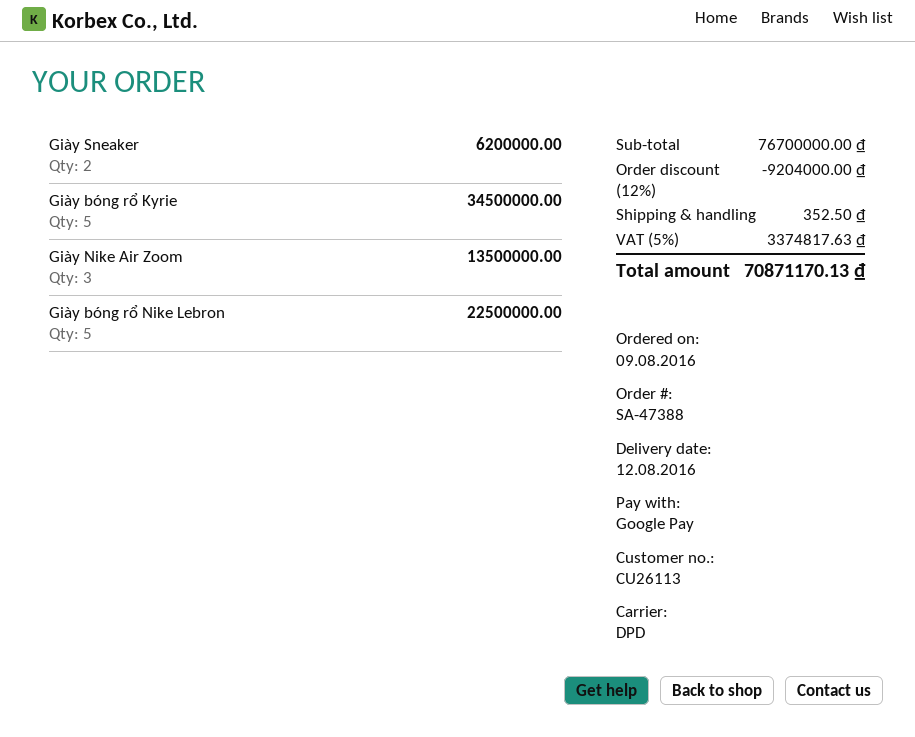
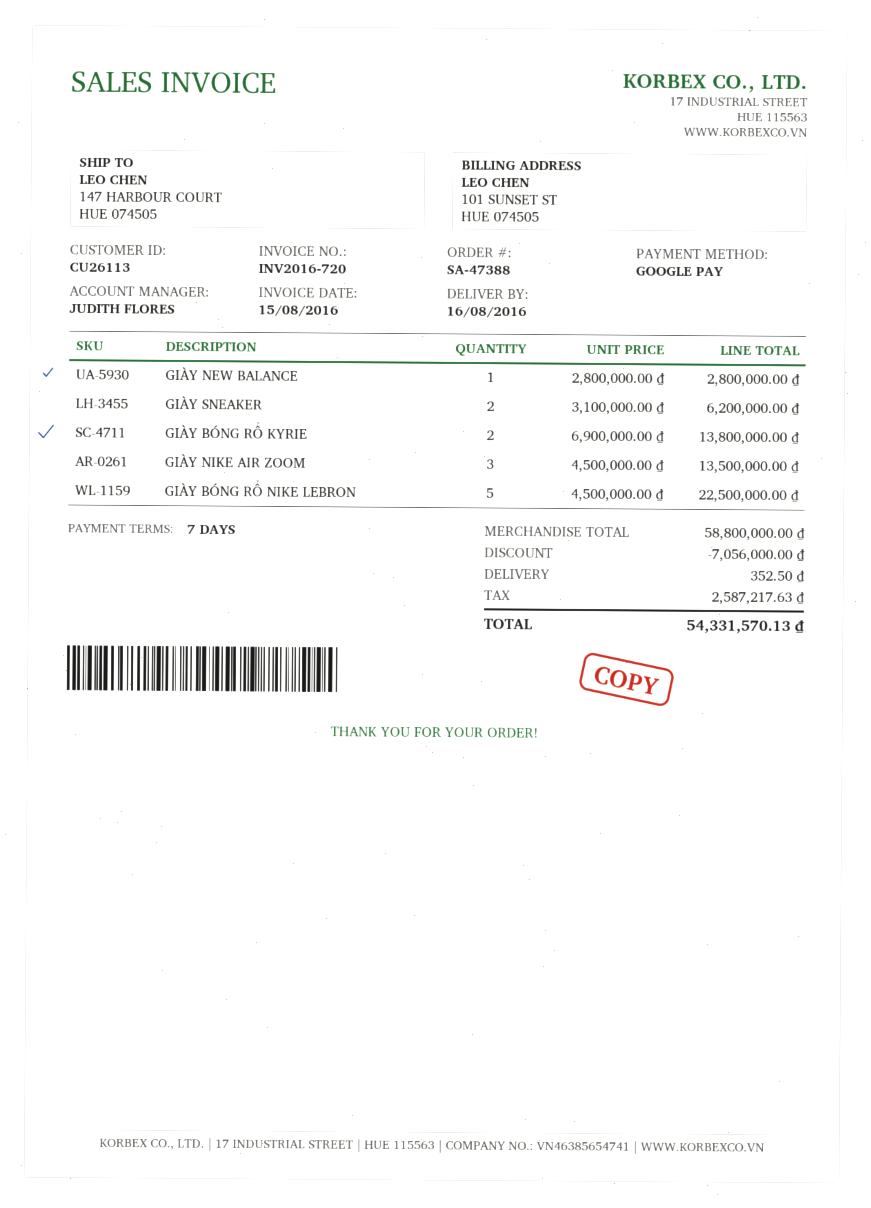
delivery date: 2016-08-12 -> 2016-08-16
Giày bóng rổ Kyrie: 5 for 34500000.00 -> 2 for 13800000.00
GIÀY NEW BALANCE: none -> 1 for 2800000.00
subtotal: 76700000.00 -> 58800000.00
discount: 9204000.00 -> 7056000.00
tax: 3374817.63 -> 2587217.63
total: 70871170.13 -> 54331570.13

